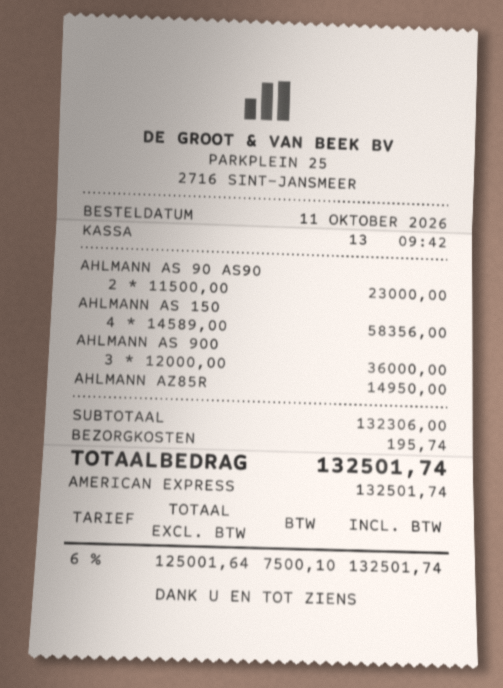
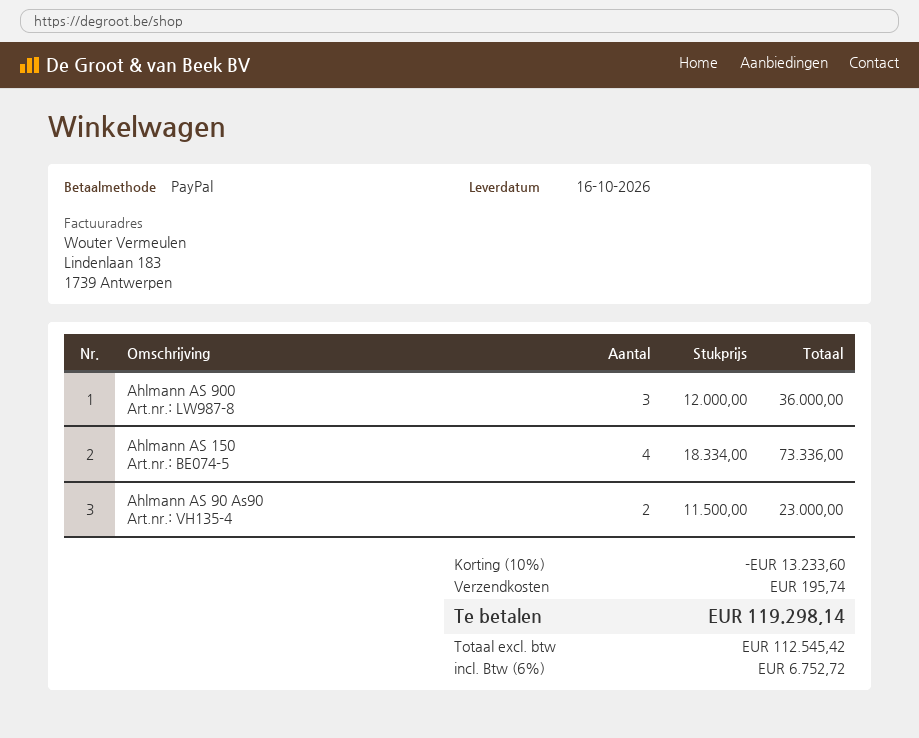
payment method: American Express -> PayPal
AHLMANN AS 150: 4 x 14589.00 = 58356.00 -> 4 x 18334.00 = 73336.00
AHLMANN AZ85R: 1 x 14950.00 = 14950.00 -> none
discount: none -> 10% = 13233.60
net: 125001.64 -> 112545.42
tax: 6% = 7500.10 -> 6% = 6752.72
total: 132501.74 -> 119298.14

